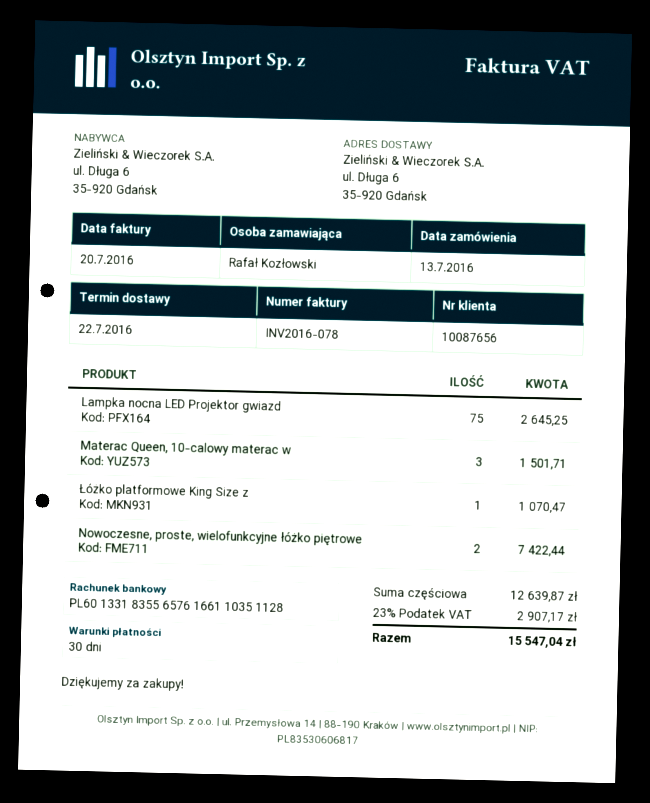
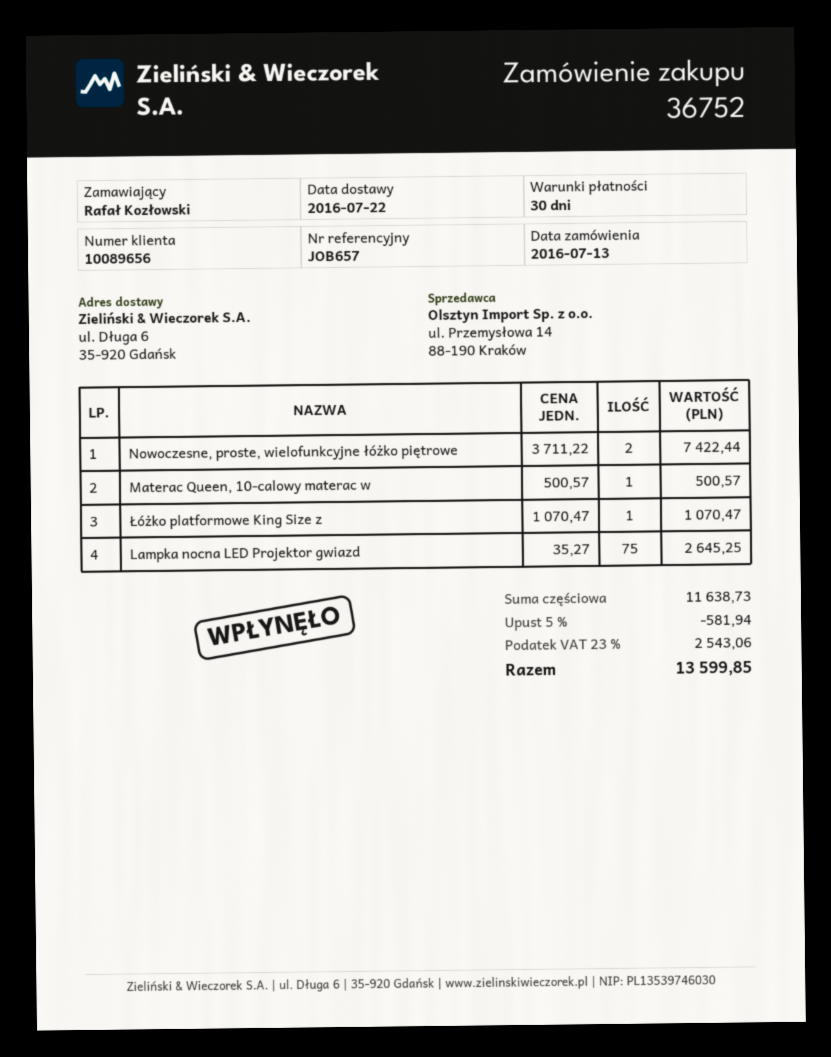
customer number: 10087656 -> 10089656
Materac Queen, 10-calowy materac w: 3 for 1501.71 -> 1 for 500.57
subtotal: 12639.87 -> 11638.73
discount: none -> 5% = 581.94
tax: 23% = 2907.17 -> 23% = 2543.06
total: 15547.04 -> 13599.85

